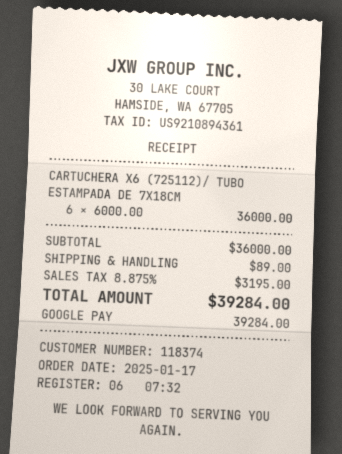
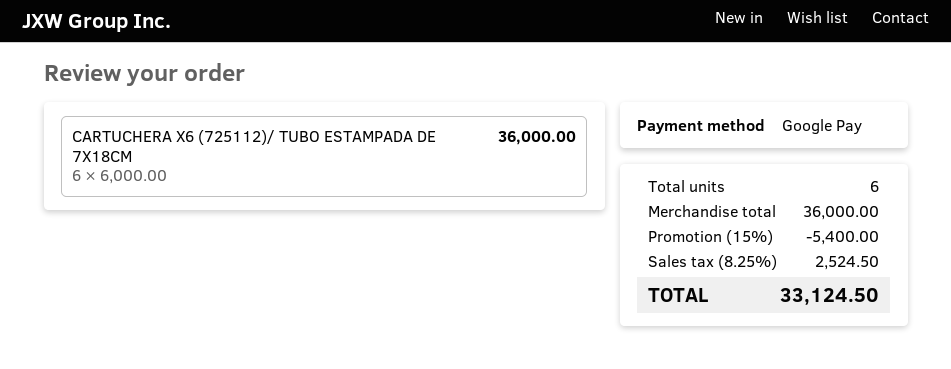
discount: none -> 15% = 5400.00
shipping: 89.00 -> none
tax: 8.875% = 3195.00 -> 8.25% = 2524.50
total: 39284.00 -> 33124.50

